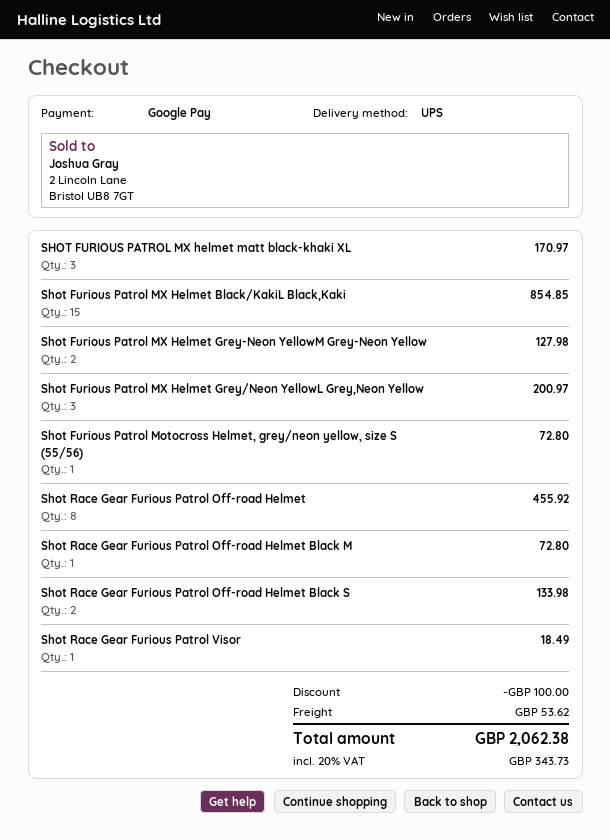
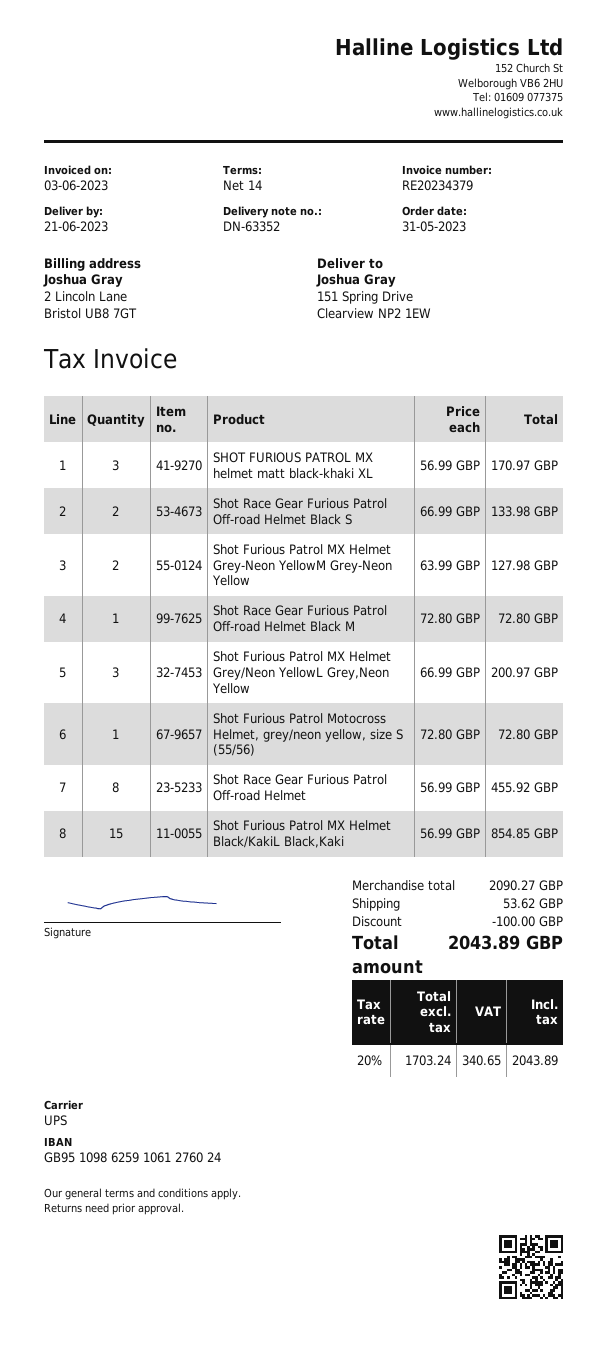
Shot Race Gear Furious Patrol Visor: 1 for 18.49 -> none
tax: 20% = 343.73 -> 20% = 340.65
total: 2062.38 -> 2043.89

